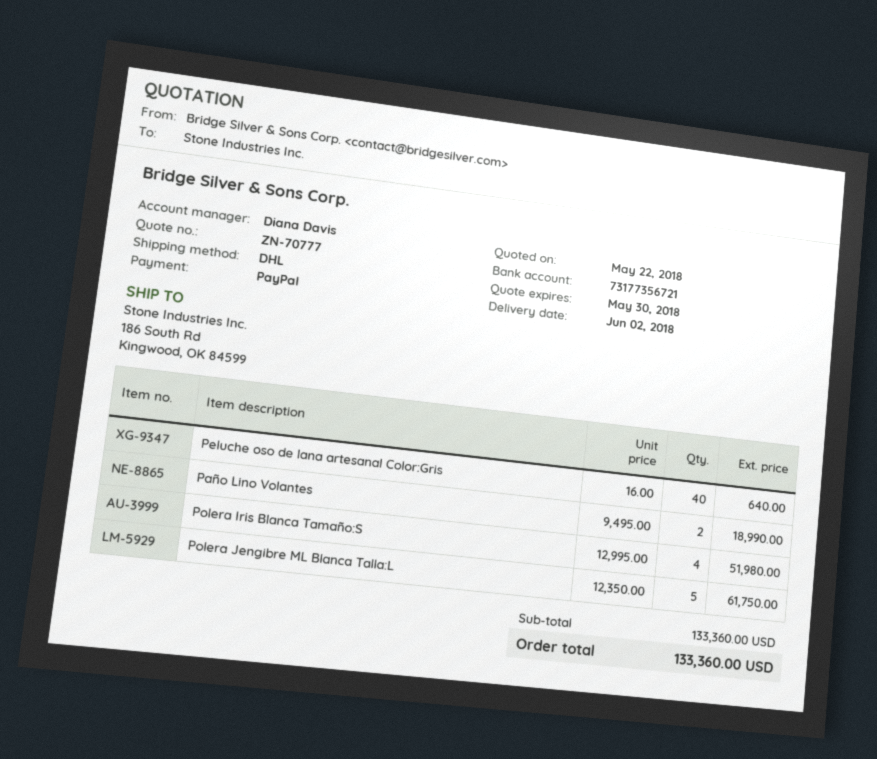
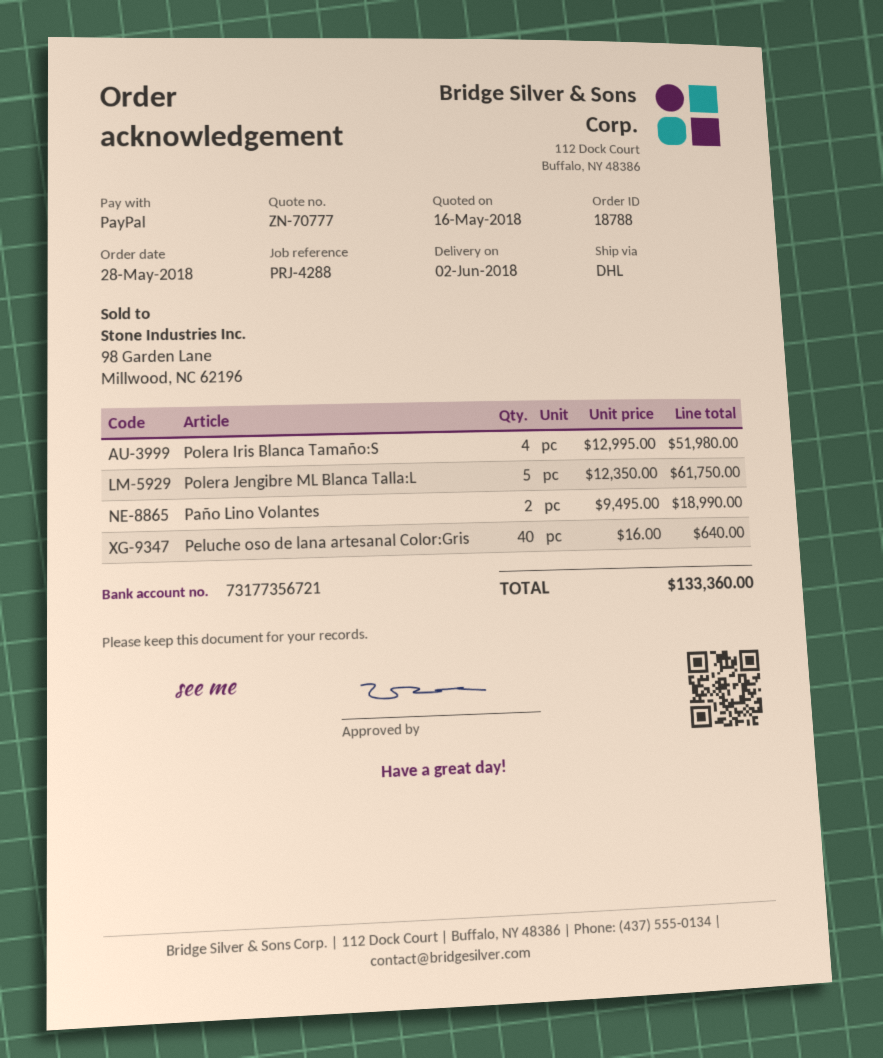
quote date: 2018-05-22 -> 2018-05-16

